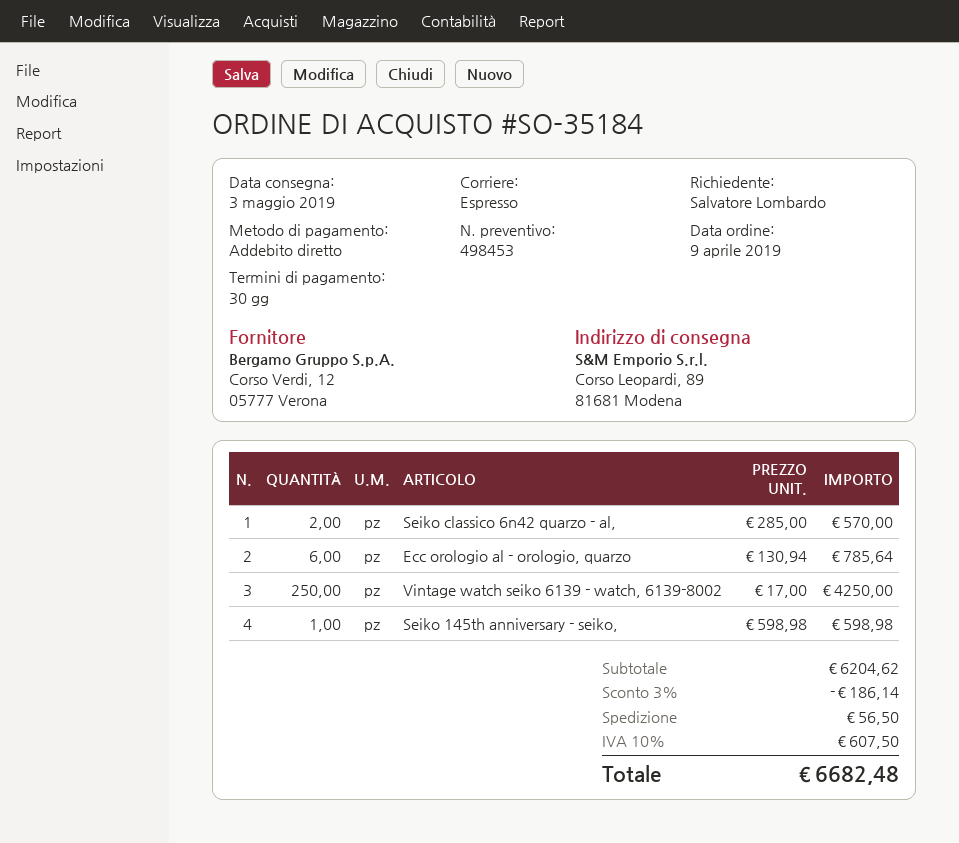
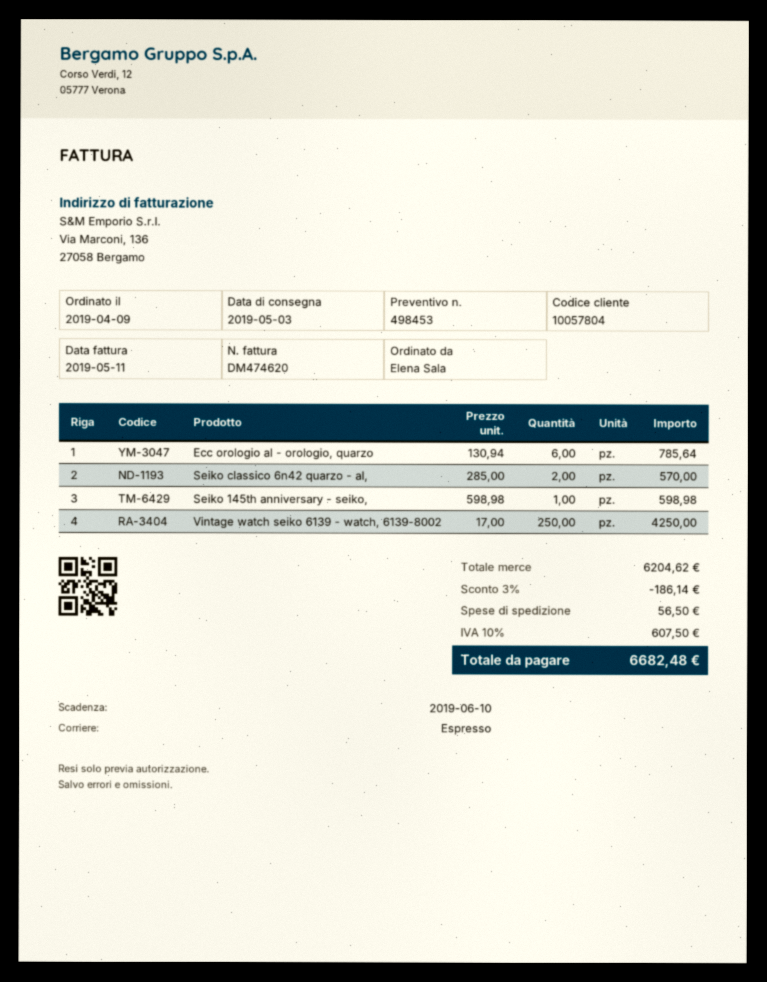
ordered by: Salvatore Lombardo -> Elena Sala

